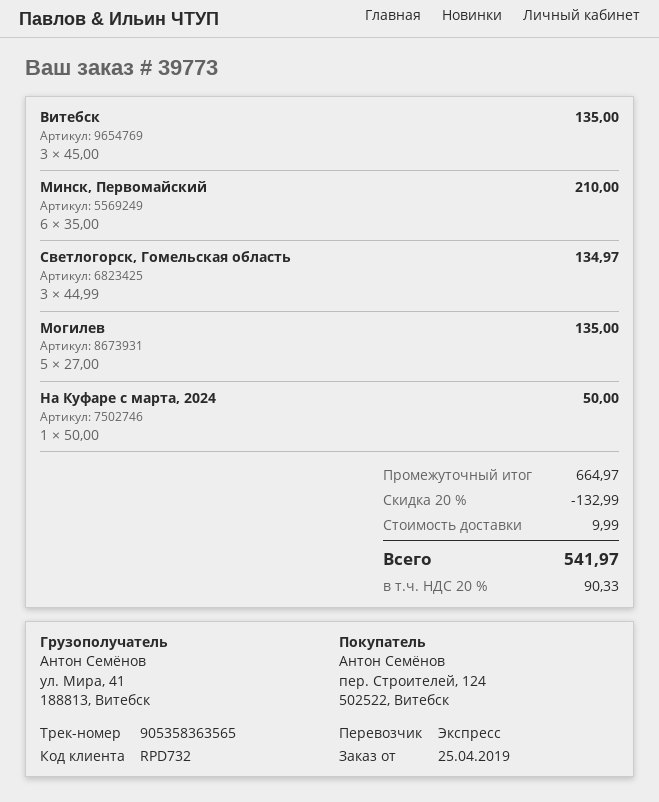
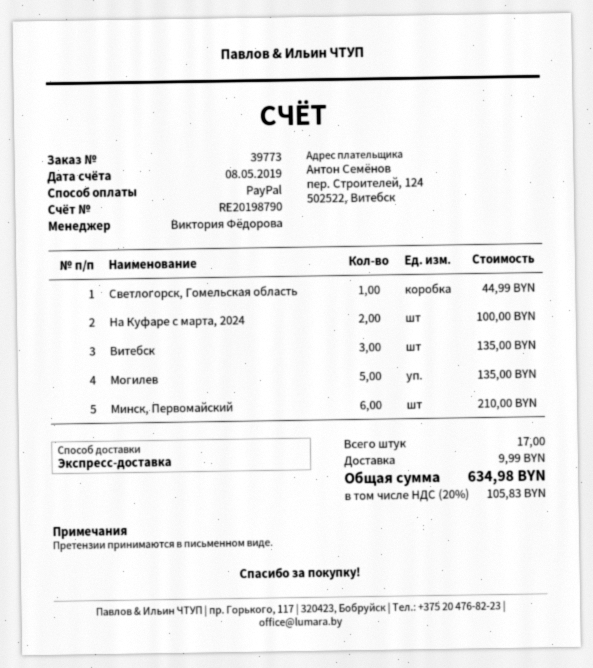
Светлогорск, Гомельская область: 3 for 134.97 -> 1 for 44.99
На Куфаре с марта, 2024: 1 for 50.00 -> 2 for 100.00
discount: 20% = 132.99 -> none
tax: 20% = 90.33 -> 20% = 105.83
total: 541.97 -> 634.98

